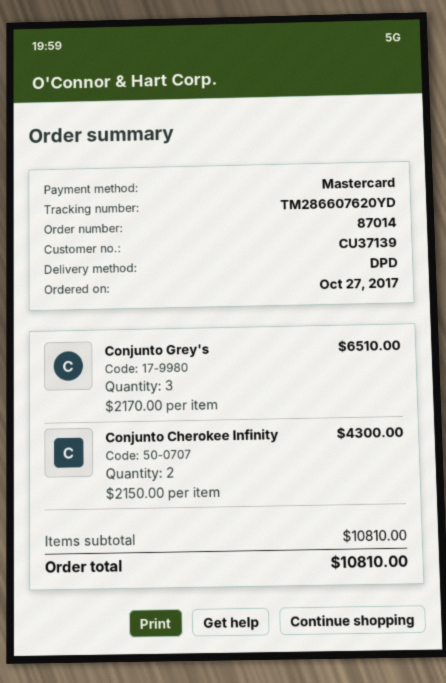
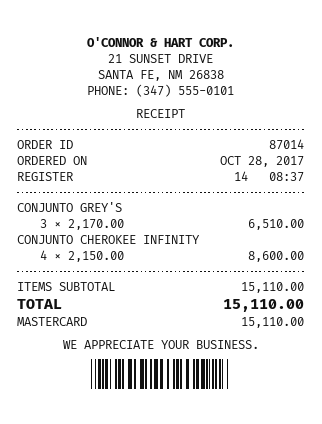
order date: 2017-10-27 -> 2017-10-28
Conjunto Cherokee Infinity: 2 x 2150.00 = 4300.00 -> 4 x 2150.00 = 8600.00
subtotal: 10810.00 -> 15110.00
total: 10810.00 -> 15110.00

